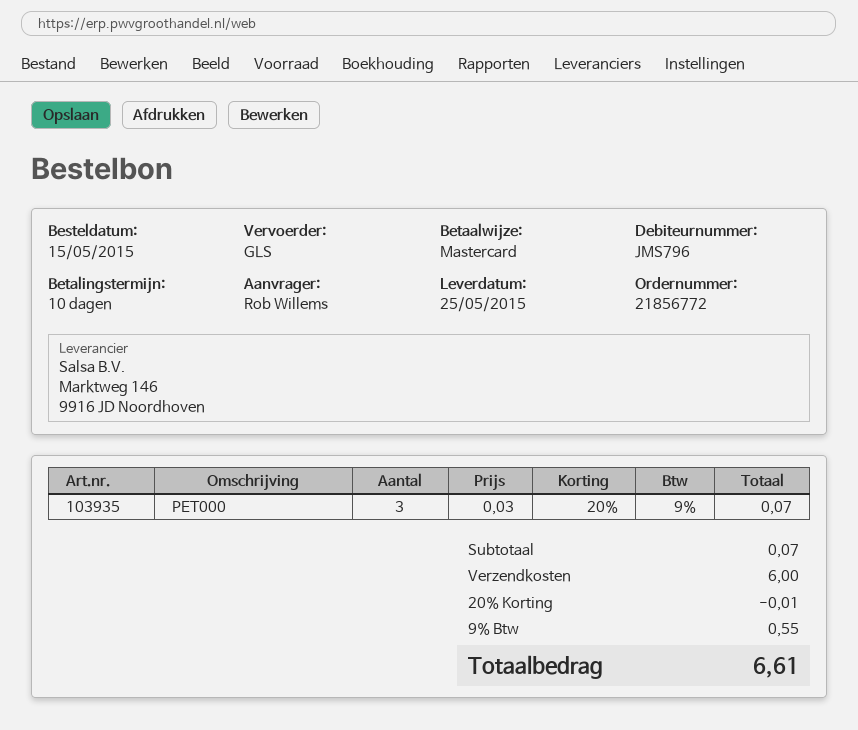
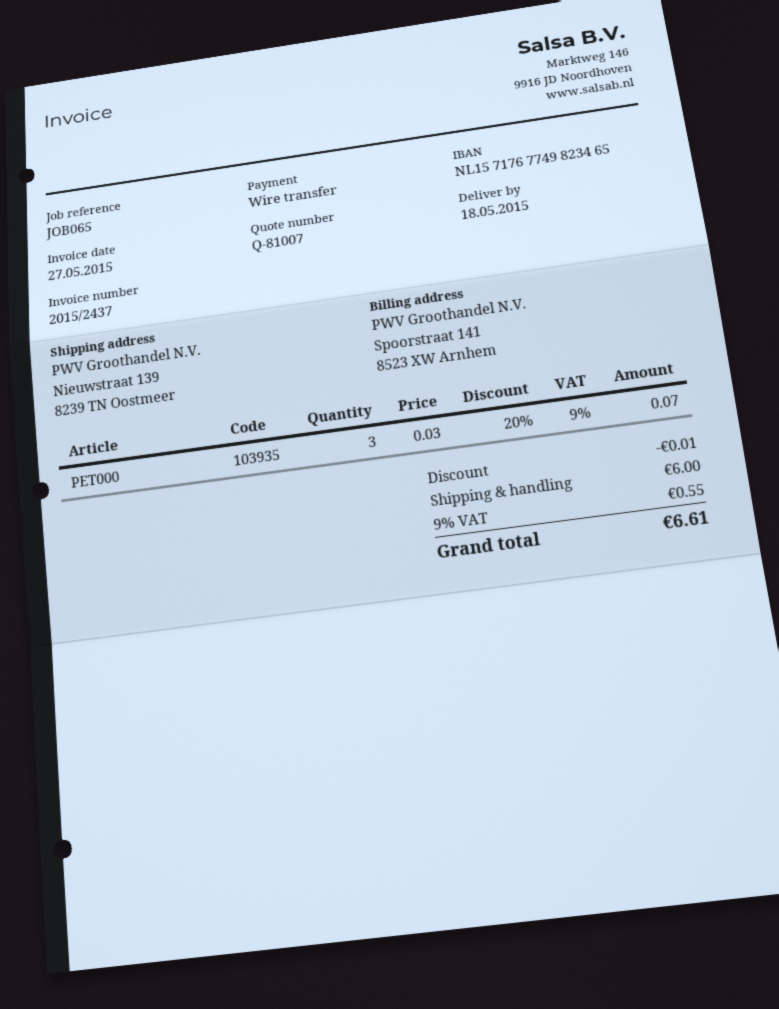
delivery date: 2015-05-25 -> 2015-05-18
payment method: Mastercard -> bank transfer

